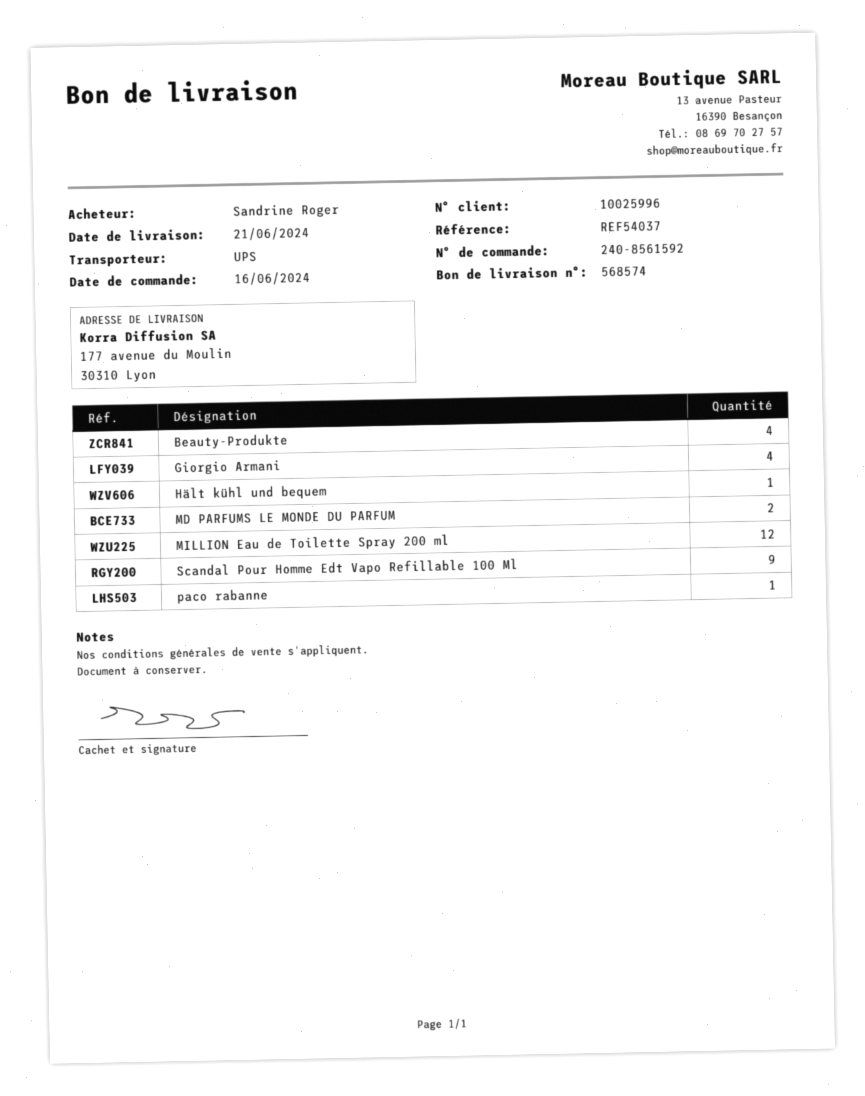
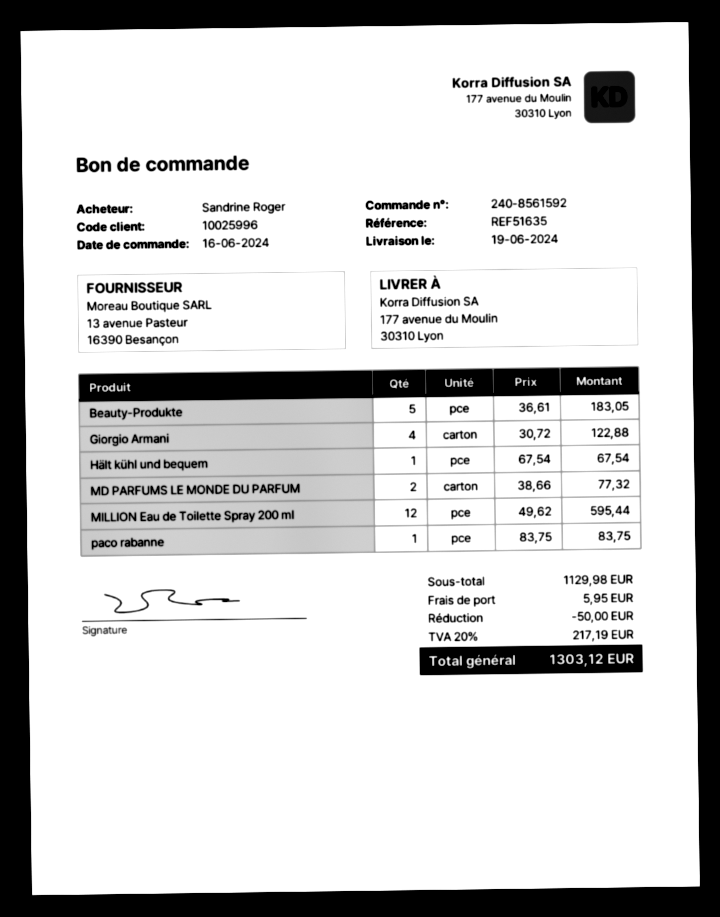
delivery date: 2024-06-21 -> 2024-06-19
reference: REF54037 -> REF51635
Beauty-Produkte: 4 -> 5
Scandal Pour Homme Edt Vapo Refillable 100 Ml: 9 -> none

